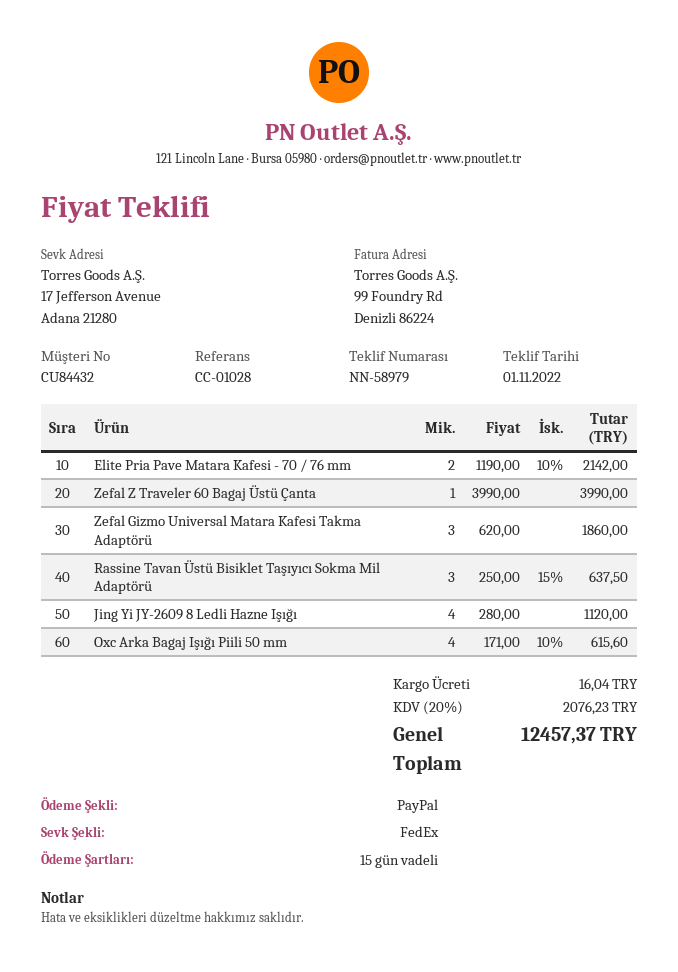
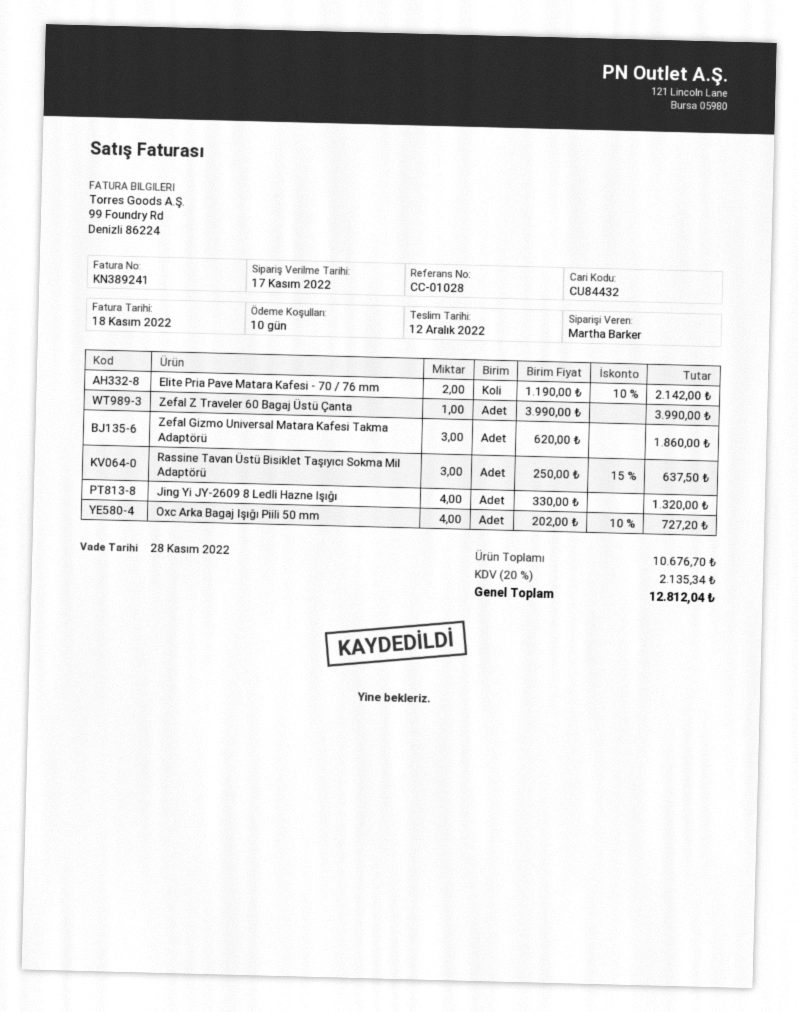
payment terms: 15 days -> 10 days
Jing Yi JY-2609 8 Ledli Hazne Işığı: 4 x 280.00 = 1120.00 -> 4 x 330.00 = 1320.00
Oxc Arka Bagaj Işığı Piili 50 mm: 4 x 171.00 - 10% = 615.60 -> 4 x 202.00 - 10% = 727.20
shipping: 16.04 -> none
tax: 20% = 2076.23 -> 20% = 2135.34
total: 12457.37 -> 12812.04

